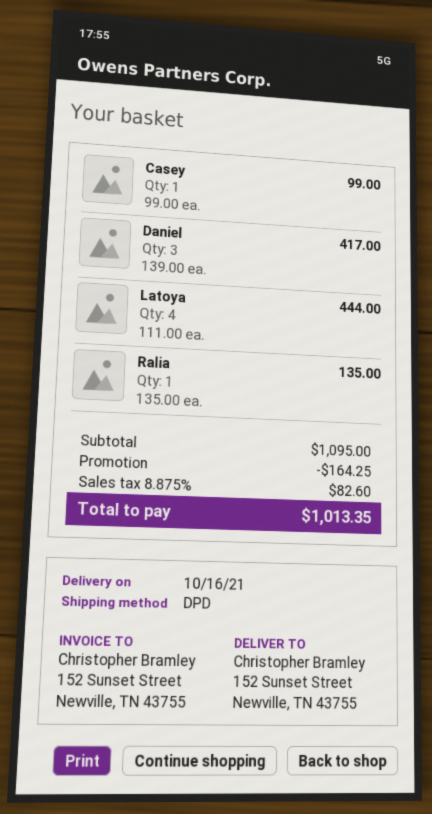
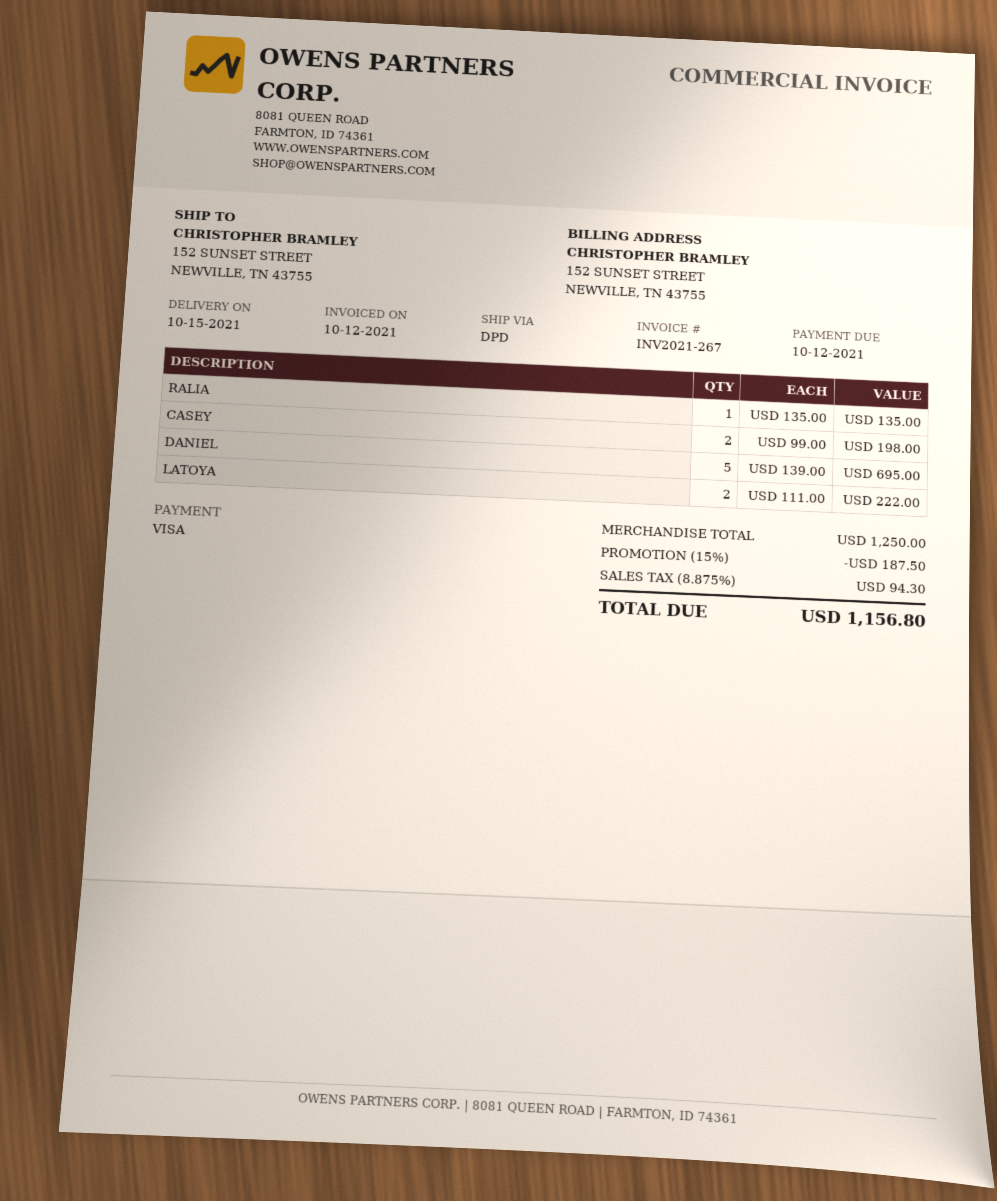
delivery date: 2021-10-16 -> 2021-10-15
Casey: 1 x 99.00 = 99.00 -> 2 x 99.00 = 198.00
Daniel: 3 x 139.00 = 417.00 -> 5 x 139.00 = 695.00
Latoya: 4 x 111.00 = 444.00 -> 2 x 111.00 = 222.00
subtotal: 1095.00 -> 1250.00
discount: 164.25 -> 187.50
tax: 8.875% = 82.60 -> 8.875% = 94.30
total: 1013.35 -> 1156.80

